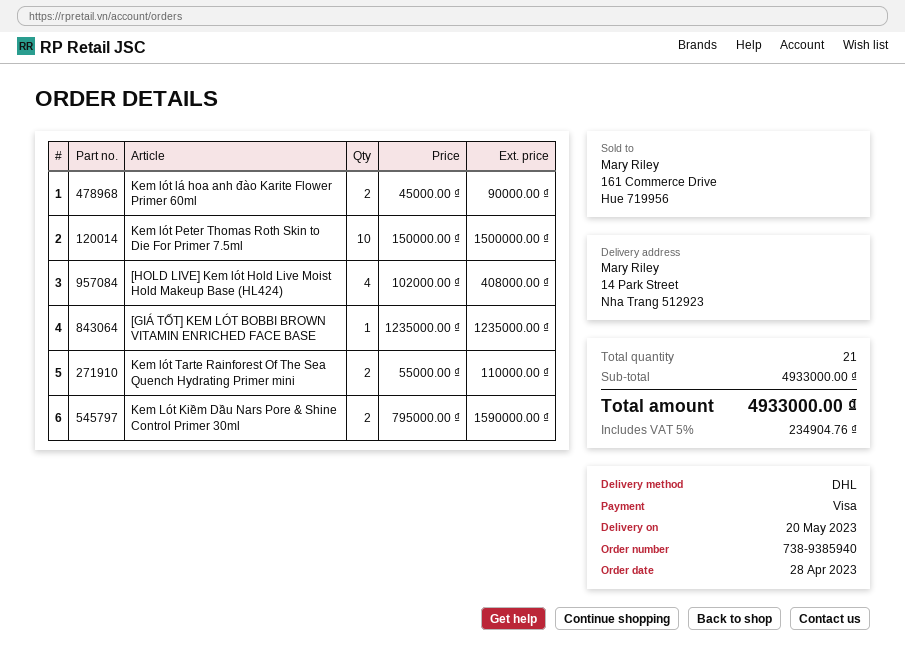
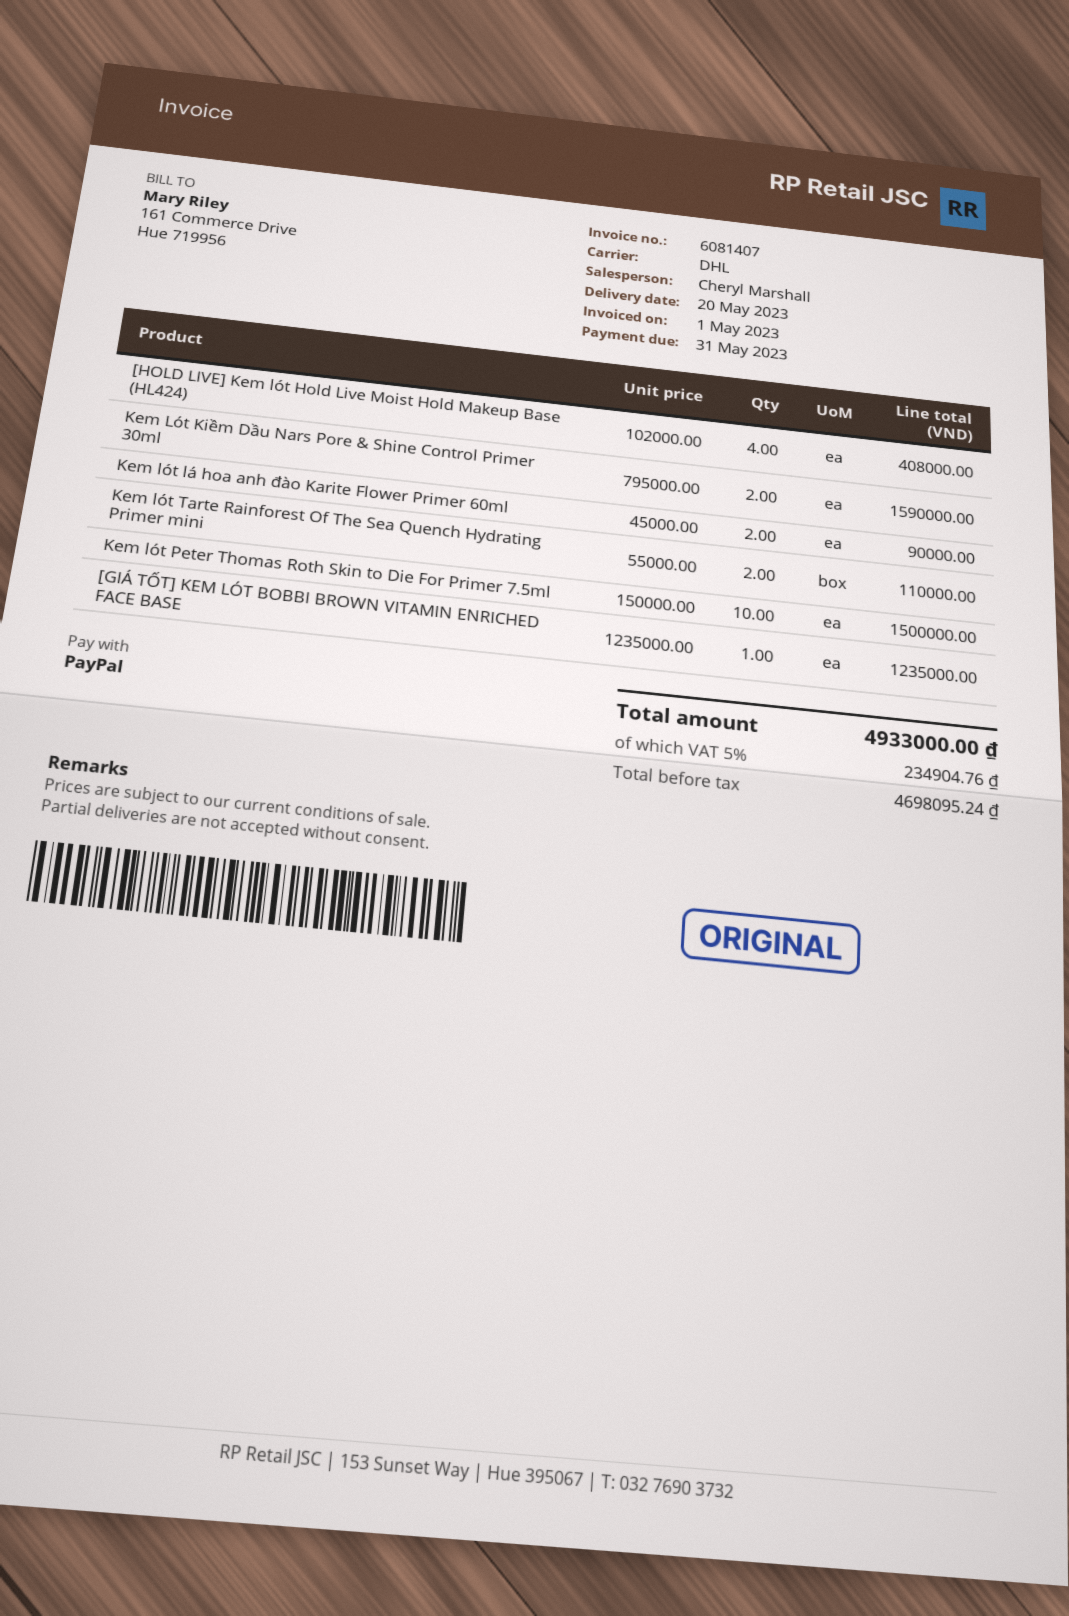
payment method: Visa -> PayPal

